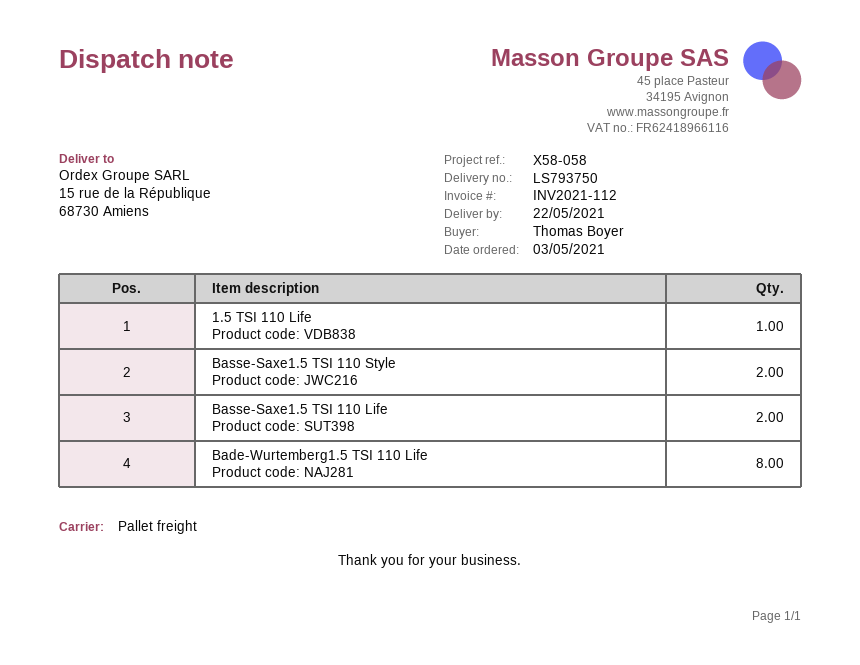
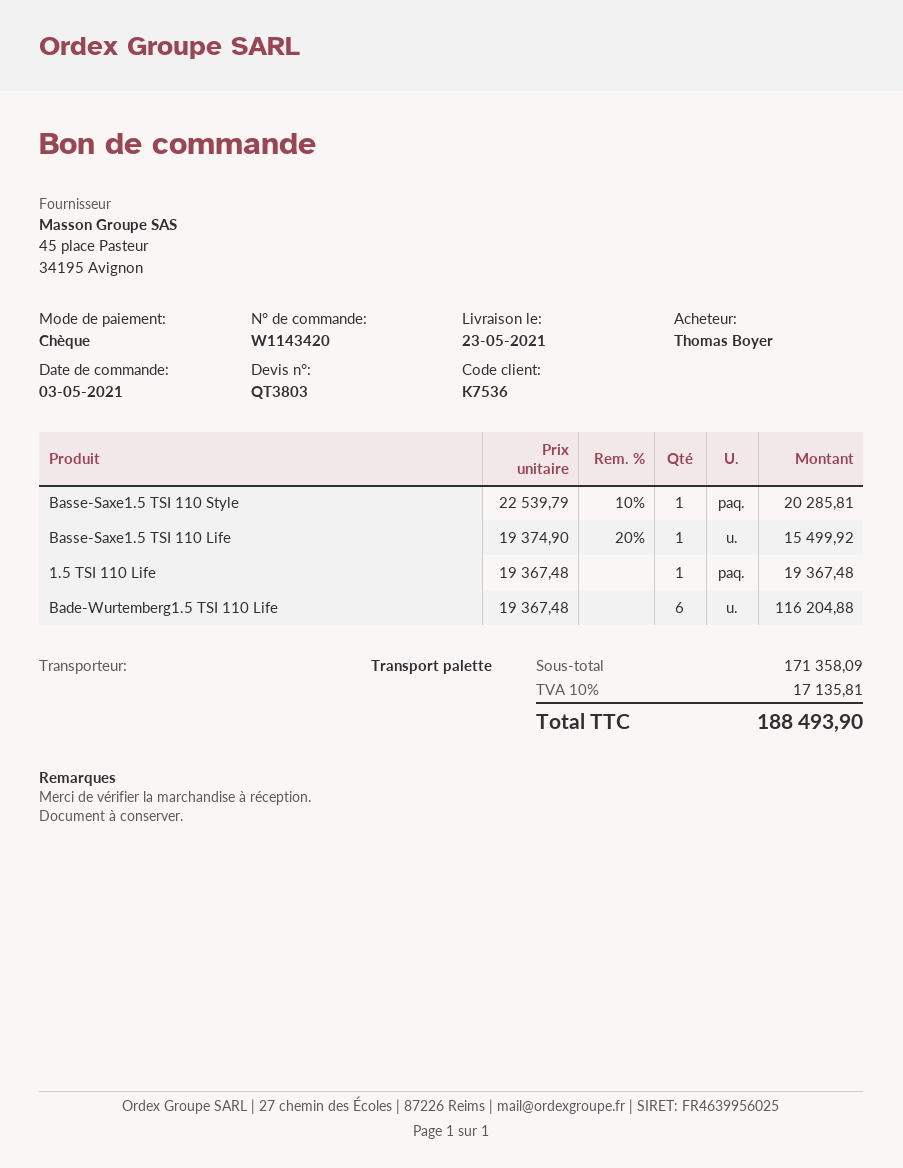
delivery date: 2021-05-22 -> 2021-05-23
Basse-Saxe1.5 TSI 110 Style: 2 -> 1
Basse-Saxe1.5 TSI 110 Life: 2 -> 1
Bade-Wurtemberg1.5 TSI 110 Life: 8 -> 6

